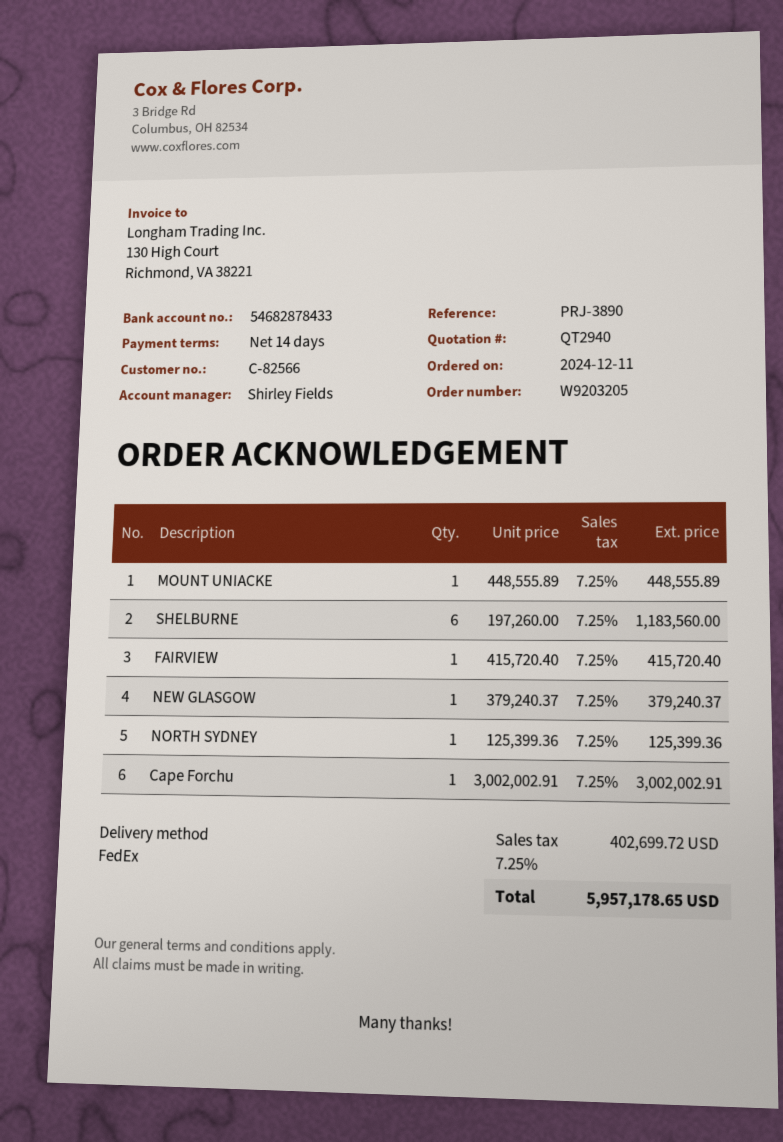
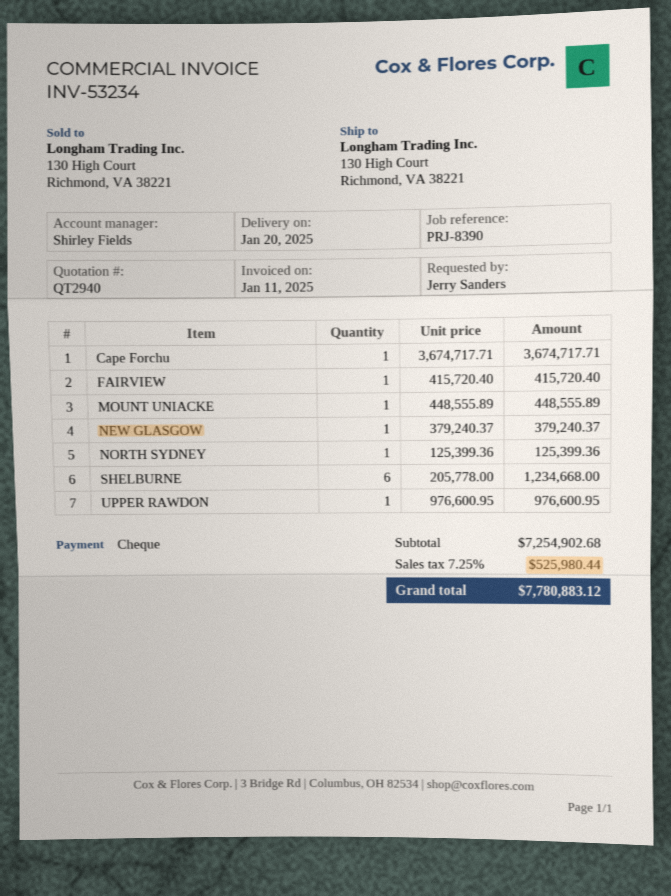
reference: PRJ-3890 -> PRJ-8390
SHELBURNE: 6 x 197260.00 = 1183560.00 -> 6 x 205778.00 = 1234668.00
Cape Forchu: 1 x 3002002.91 = 3002002.91 -> 1 x 3674717.71 = 3674717.71
UPPER RAWDON: none -> 1 x 976600.95 = 976600.95
tax: 7.25% = 402699.72 -> 7.25% = 525980.44
total: 5957178.65 -> 7780883.12

